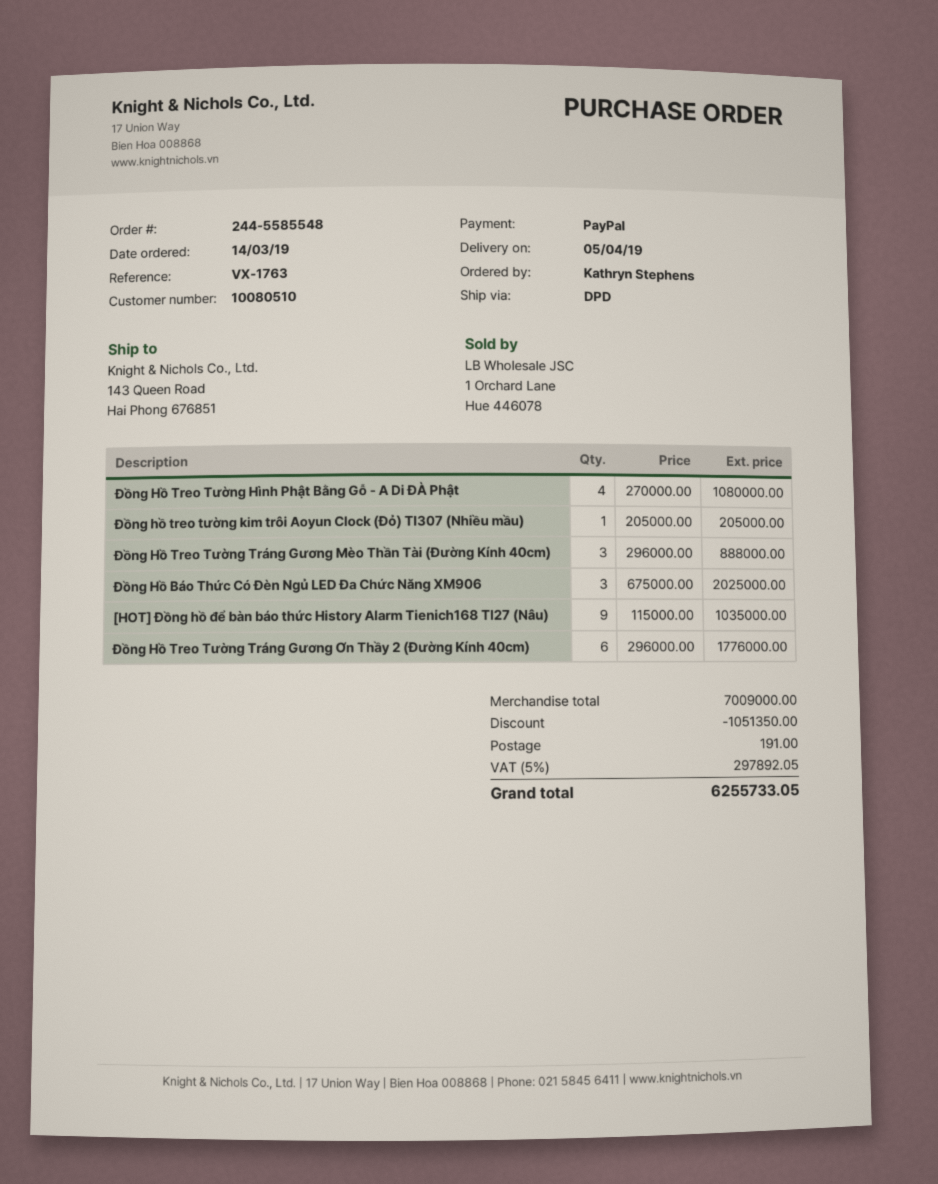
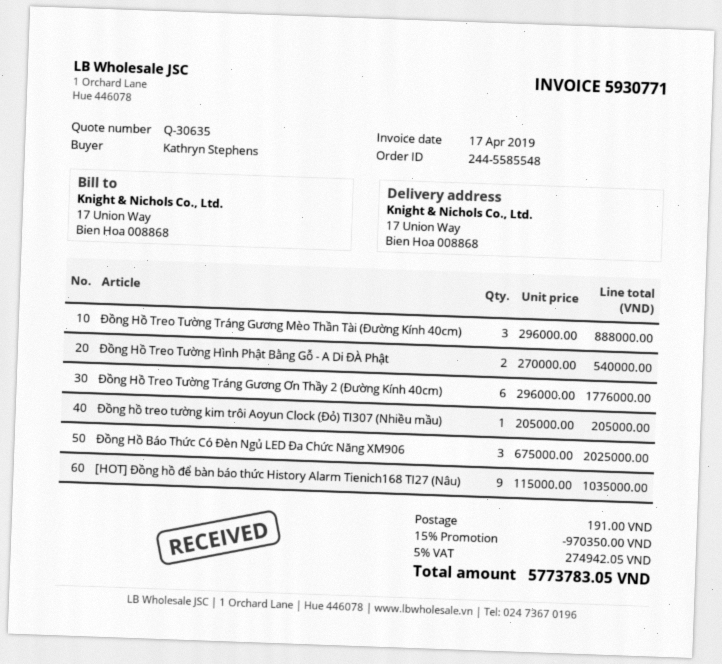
ship to: 143 Queen Road, Hai Phong 676851 -> 17 Union Way, Bien Hoa 008868
Đồng Hồ Treo Tường Hình Phật Bằng Gỗ - A Di ĐÀ Phật: 4 x 270000.00 = 1080000.00 -> 2 x 270000.00 = 540000.00
discount: 1051350.00 -> 970350.00
tax: 5% = 297892.05 -> 5% = 274942.05
total: 6255733.05 -> 5773783.05

